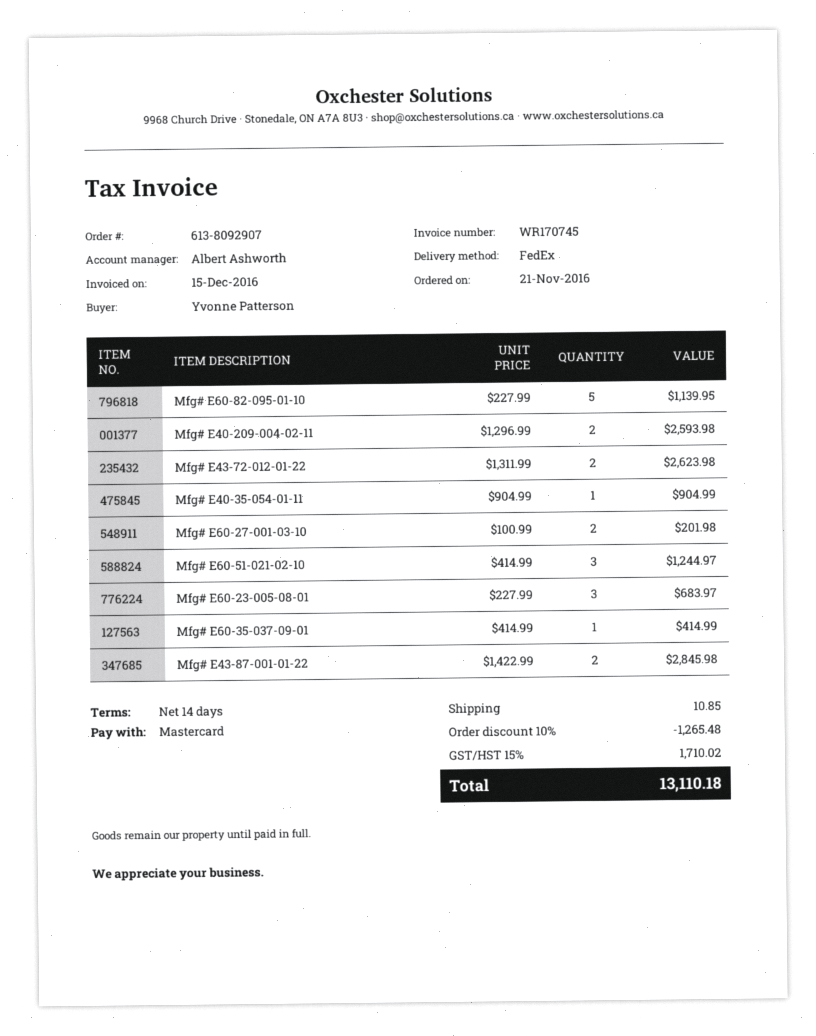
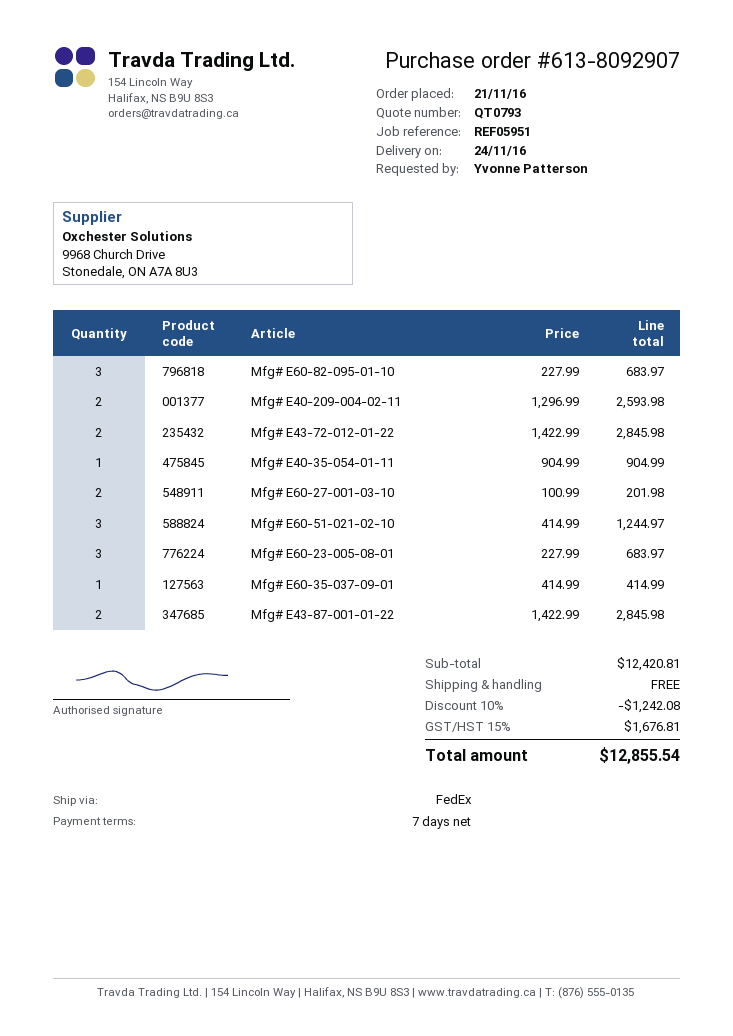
payment terms: 14 days -> 7 days
Mfg# E60-82-095-01-10: 5 x 227.99 = 1139.95 -> 3 x 227.99 = 683.97
Mfg# E43-72-012-01-22: 2 x 1311.99 = 2623.98 -> 2 x 1422.99 = 2845.98
discount: 10% = 1265.48 -> 10% = 1242.08
shipping: 10.85 -> 0.00
tax: 15% = 1710.02 -> 15% = 1676.81
total: 13110.18 -> 12855.54

